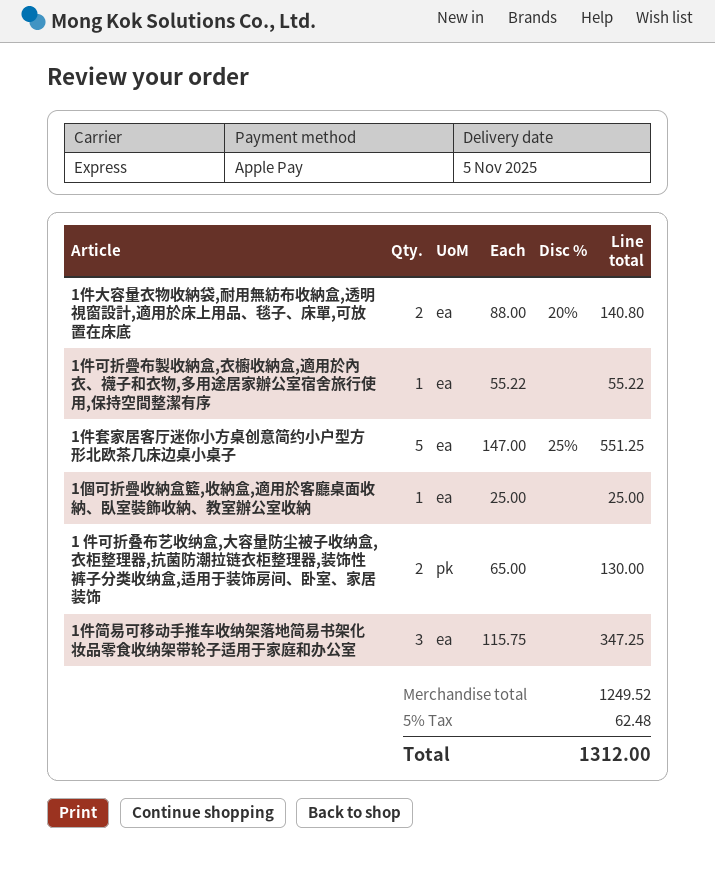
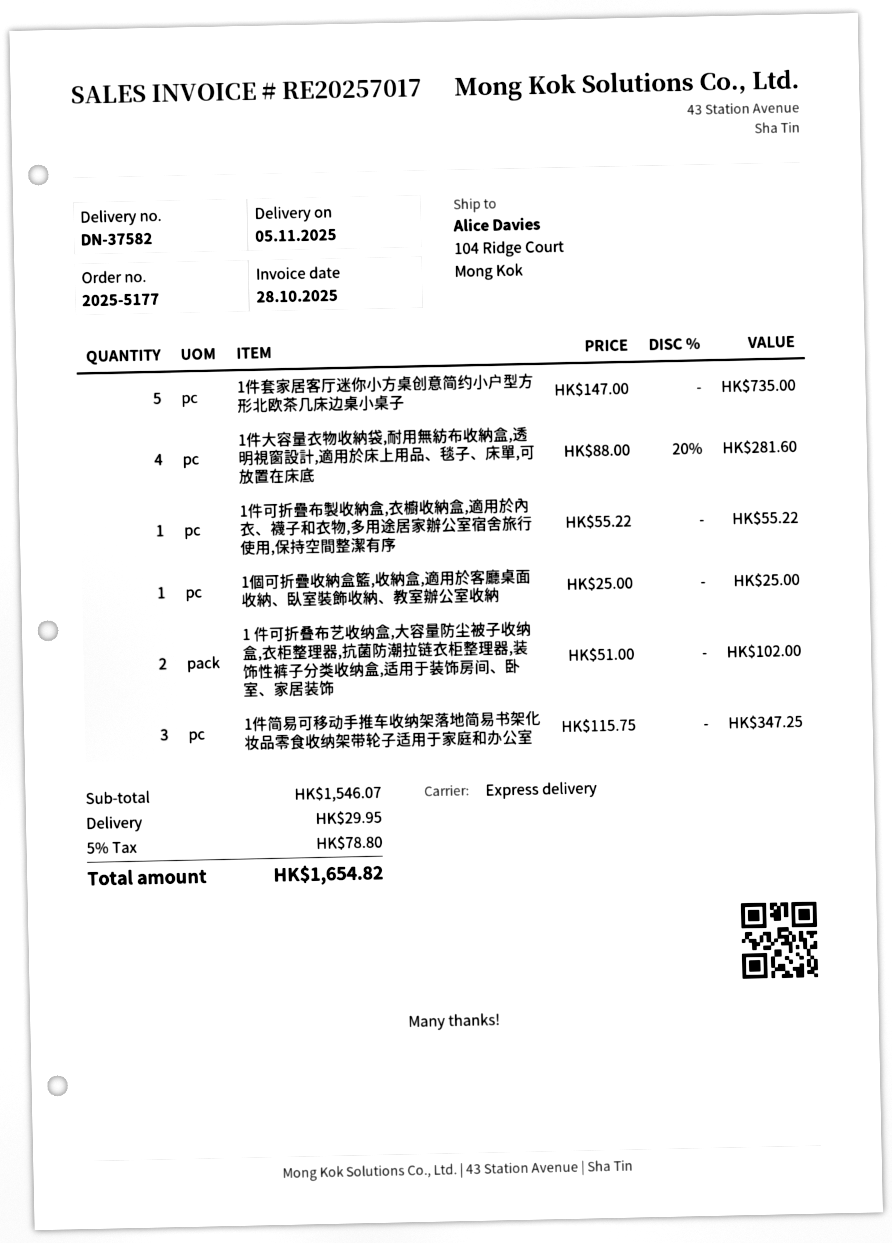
1件大容量衣物收納袋,耐用無紡布收納盒,透明視窗設計,適用於床上用品、毯子、床單,可放置在床底: 2 x 88.00 - 20% = 140.80 -> 4 x 88.00 - 20% = 281.60
1件套家居客厅迷你小方桌创意简约小户型方形北欧茶几床边桌小桌子: 5 x 147.00 - 25% = 551.25 -> 5 x 147.00 = 735.00
1 件可折叠布艺收纳盒,大容量防尘被子收纳盒,衣柜整理器,抗菌防潮拉链衣柜整理器,装饰性裤子分类收纳盒,适用于装饰房间、卧室、家居装饰: 2 x 65.00 = 130.00 -> 2 x 51.00 = 102.00
subtotal: 1249.52 -> 1546.07
shipping: none -> 29.95
tax: 5% = 62.48 -> 5% = 78.80
total: 1312.00 -> 1654.82

